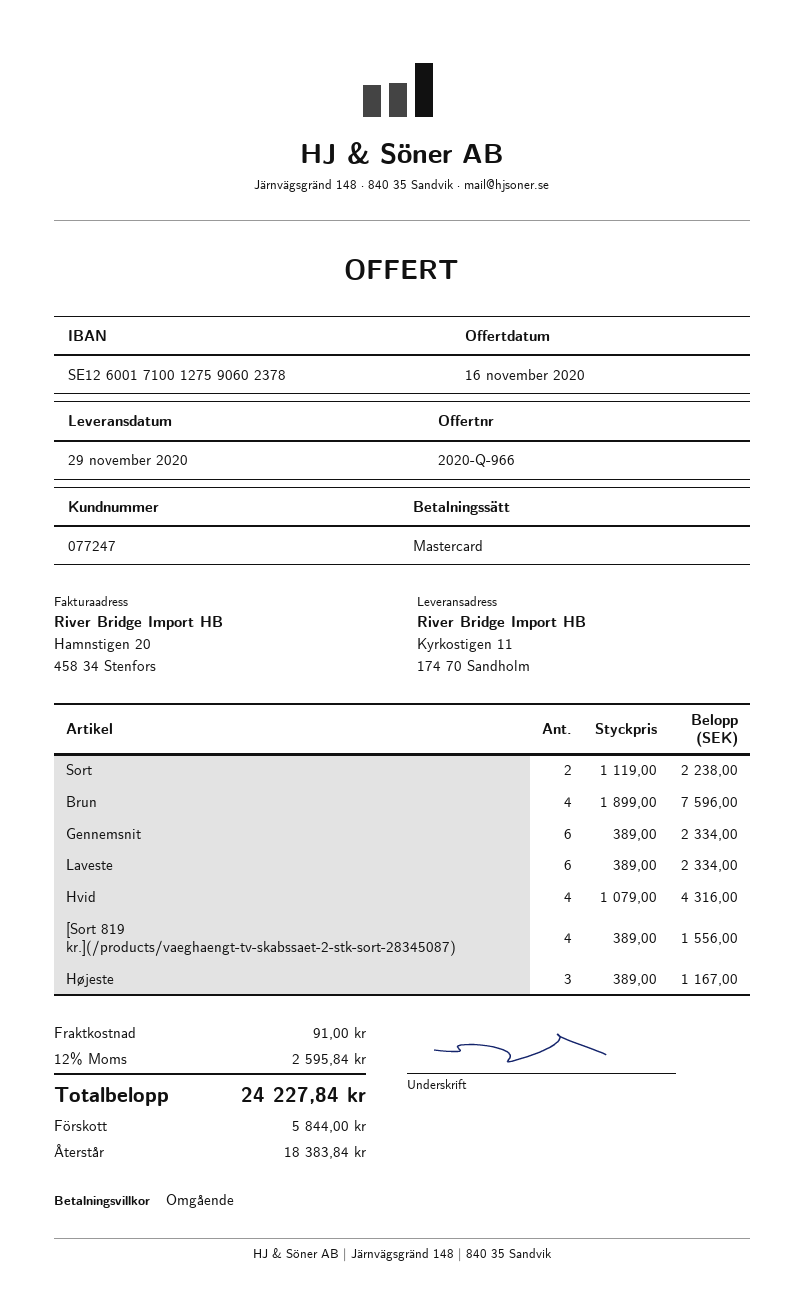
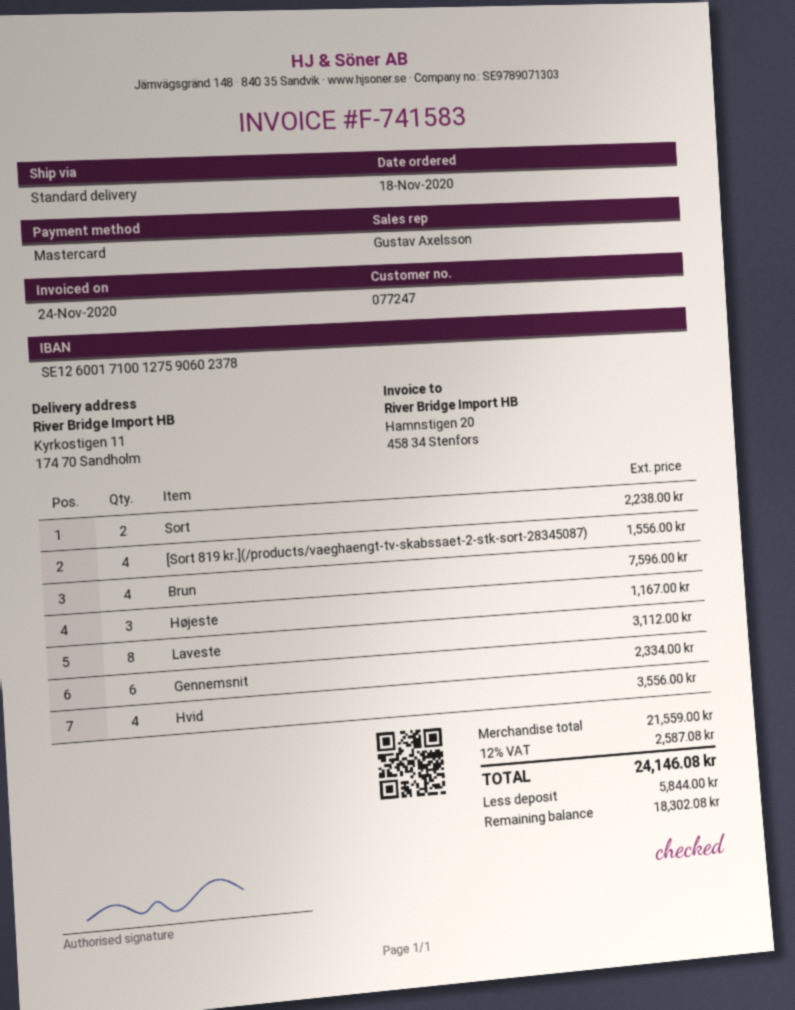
Laveste: 6 for 2334.00 -> 8 for 3112.00
Hvid: 4 for 4316.00 -> 4 for 3556.00
shipping: 91.00 -> none
tax: 12% = 2595.84 -> 12% = 2587.08
total: 24227.84 -> 24146.08
balance: 18383.84 -> 18302.08

